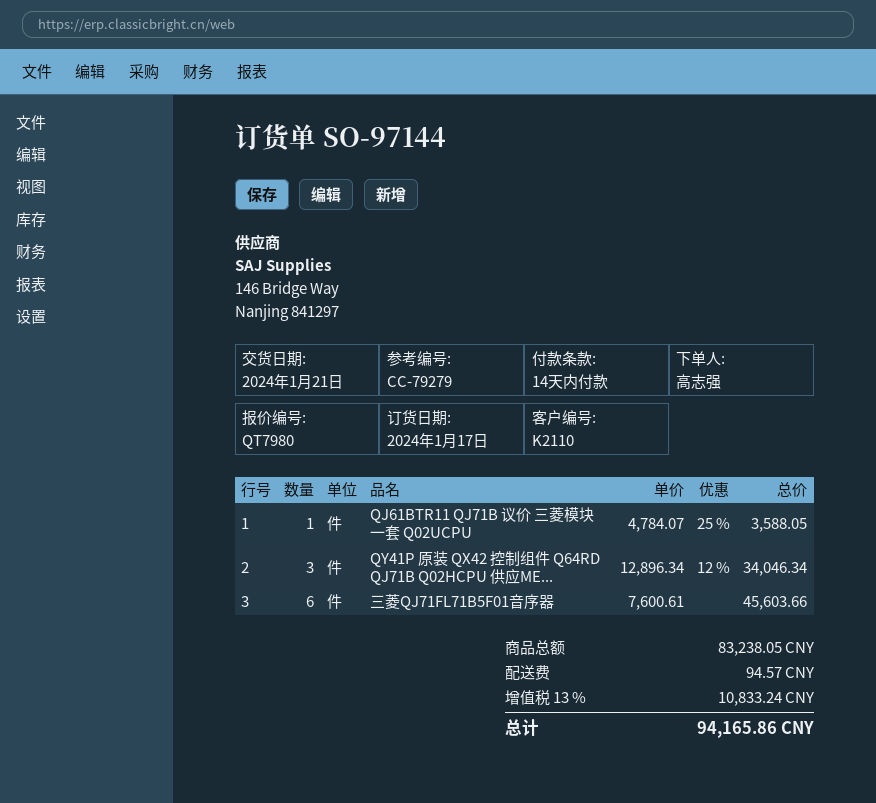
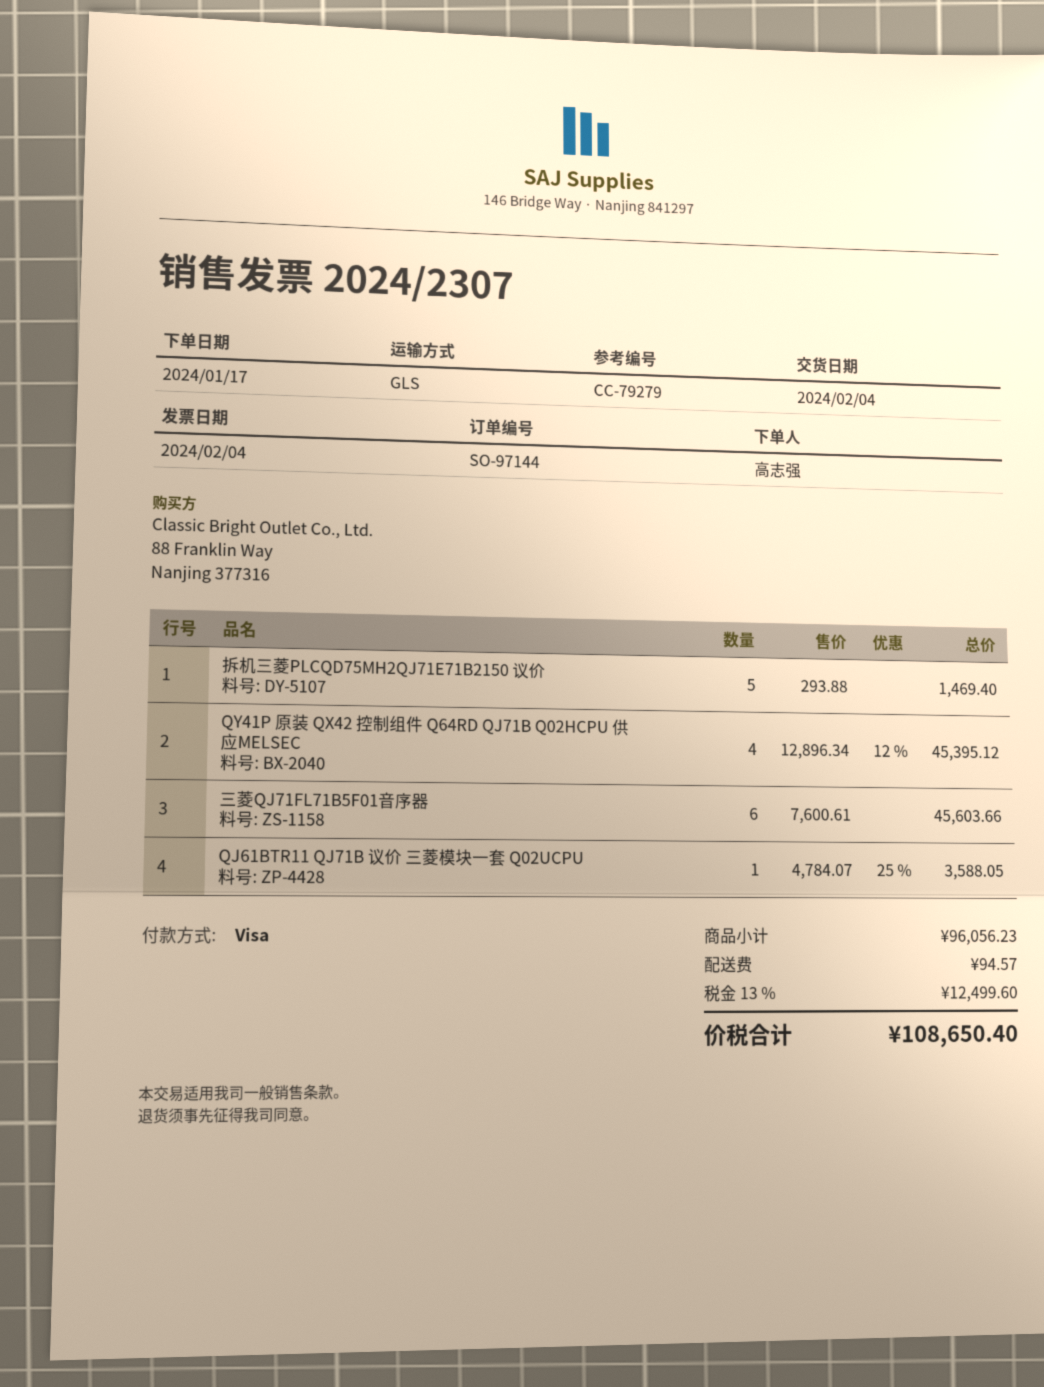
delivery date: 2024-01-21 -> 2024-02-04
QY41P 原装 QX42 控制组件 Q64RD QJ71B Q02HCPU 供应ME...: 3 x 12896.34 - 12% = 34046.34 -> 4 x 12896.34 - 12% = 45395.12
拆机三菱PLCQD75MH2QJ71E71B2150 议价: none -> 5 x 293.88 = 1469.40
subtotal: 83238.05 -> 96056.23
tax: 13% = 10833.24 -> 13% = 12499.60
total: 94165.86 -> 108650.40

